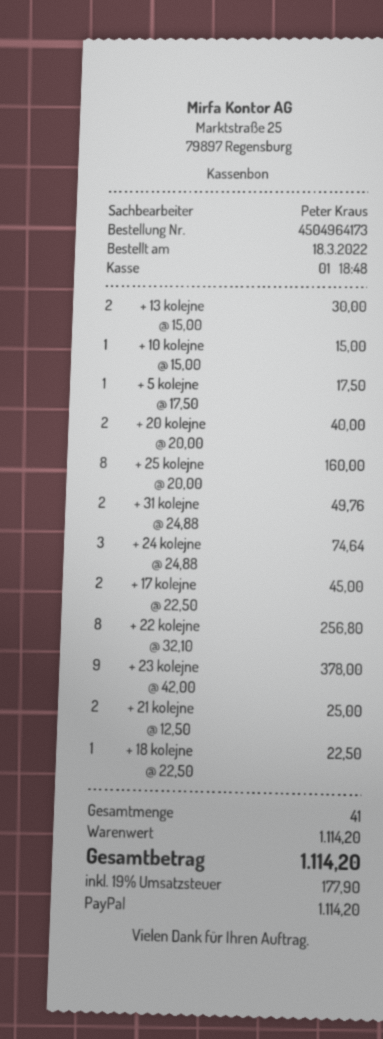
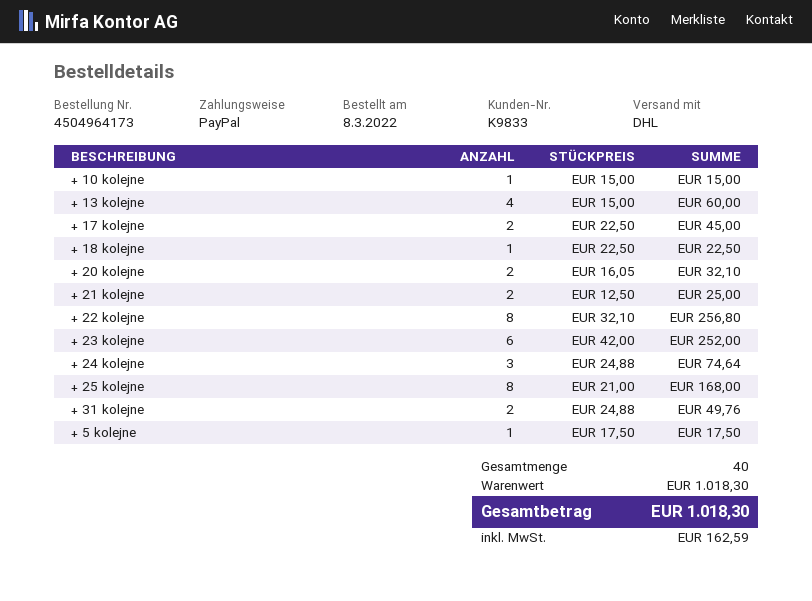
order date: 2022-03-18 -> 2022-03-08
+ 13 kolejne: 2 x 15.00 = 30.00 -> 4 x 15.00 = 60.00
+ 20 kolejne: 2 x 20.00 = 40.00 -> 2 x 16.05 = 32.10
+ 25 kolejne: 8 x 20.00 = 160.00 -> 8 x 21.00 = 168.00
+ 23 kolejne: 9 x 42.00 = 378.00 -> 6 x 42.00 = 252.00
total quantity: 41 -> 40
subtotal: 1114.20 -> 1018.30
tax: 177.90 -> 162.59
total: 1114.20 -> 1018.30

